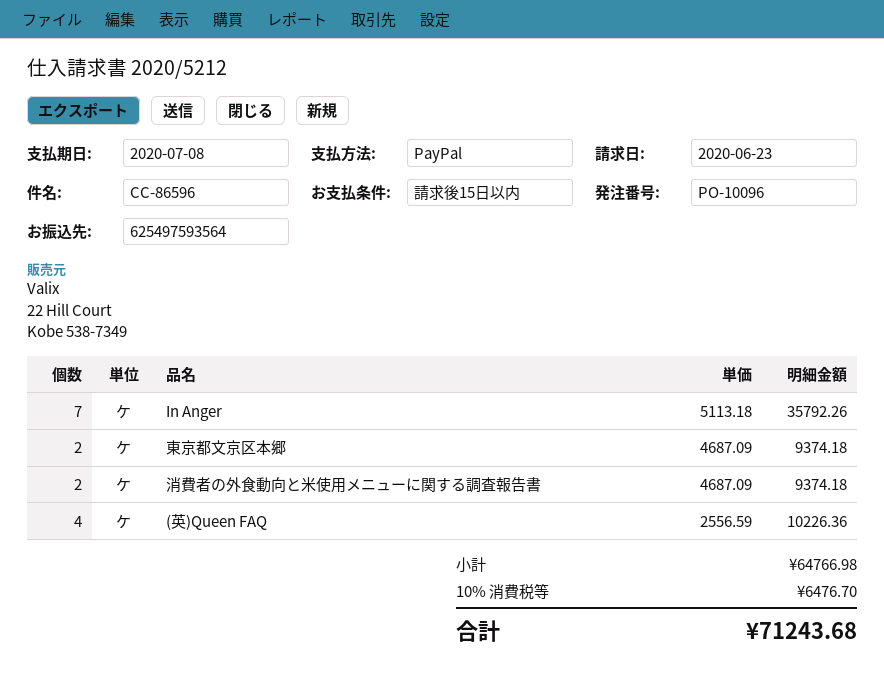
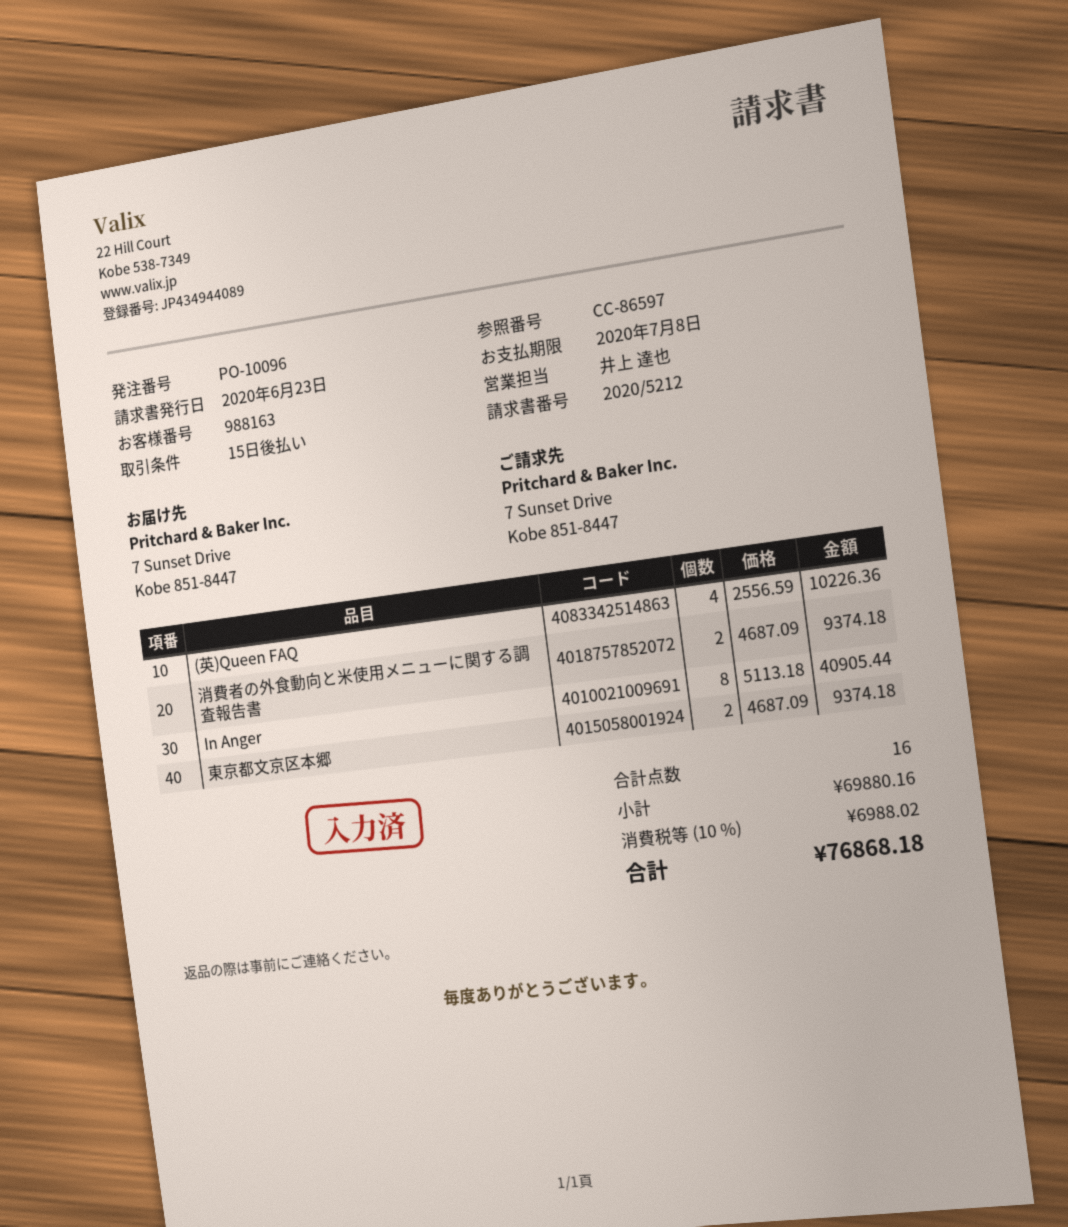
reference: CC-86596 -> CC-86597
In Anger: 7 x 5113.18 = 35792.26 -> 8 x 5113.18 = 40905.44
subtotal: 64766.98 -> 69880.16
tax: 10% = 6476.70 -> 10% = 6988.02
total: 71243.68 -> 76868.18

